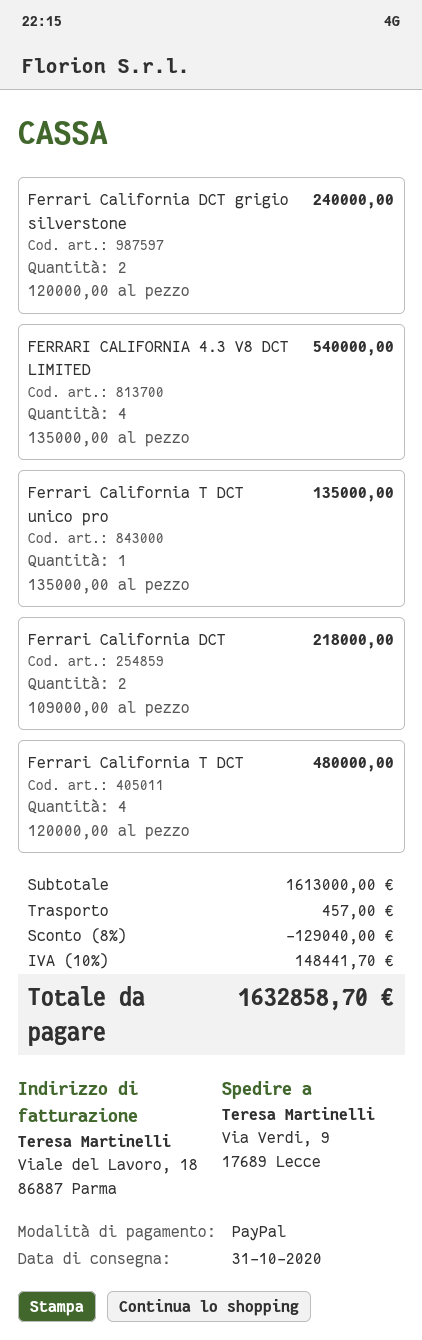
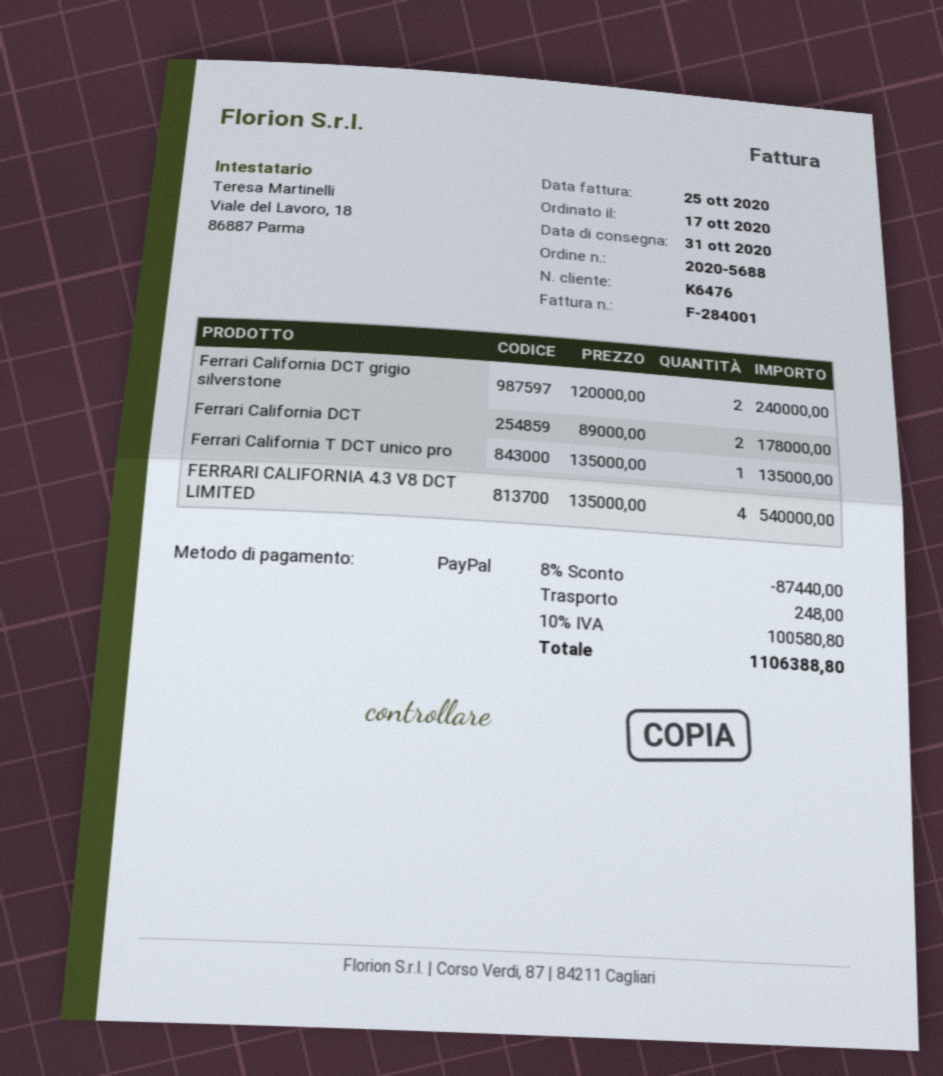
Ferrari California DCT: 2 x 109000.00 = 218000.00 -> 2 x 89000.00 = 178000.00
Ferrari California T DCT: 4 x 120000.00 = 480000.00 -> none
discount: 8% = 129040.00 -> 8% = 87440.00
shipping: 457.00 -> 248.00
tax: 10% = 148441.70 -> 10% = 100580.80
total: 1632858.70 -> 1106388.80

